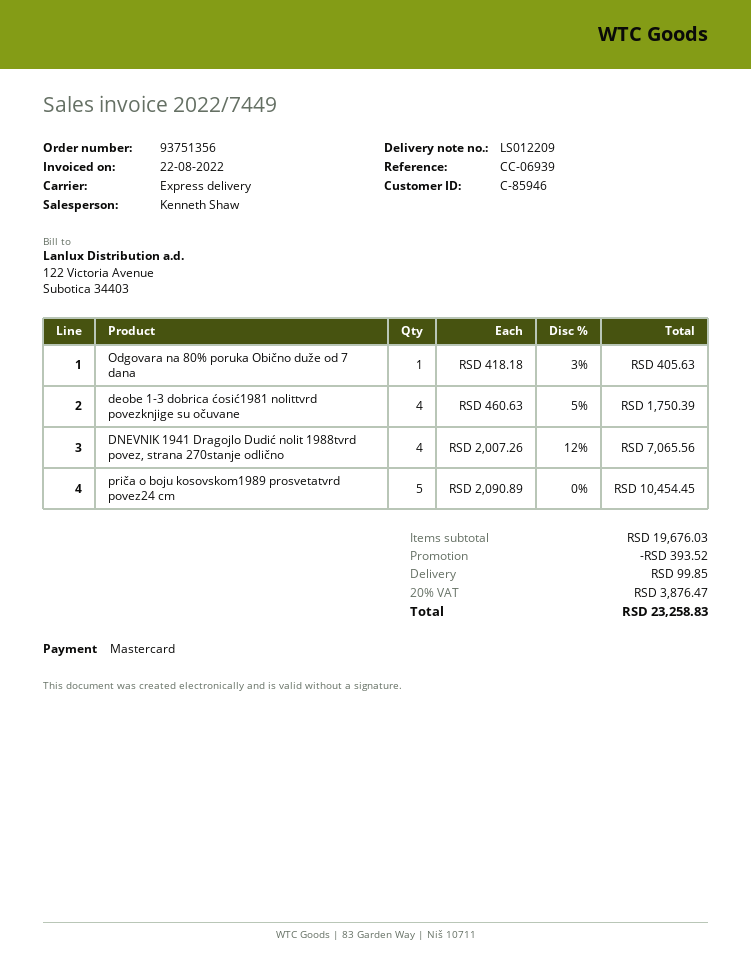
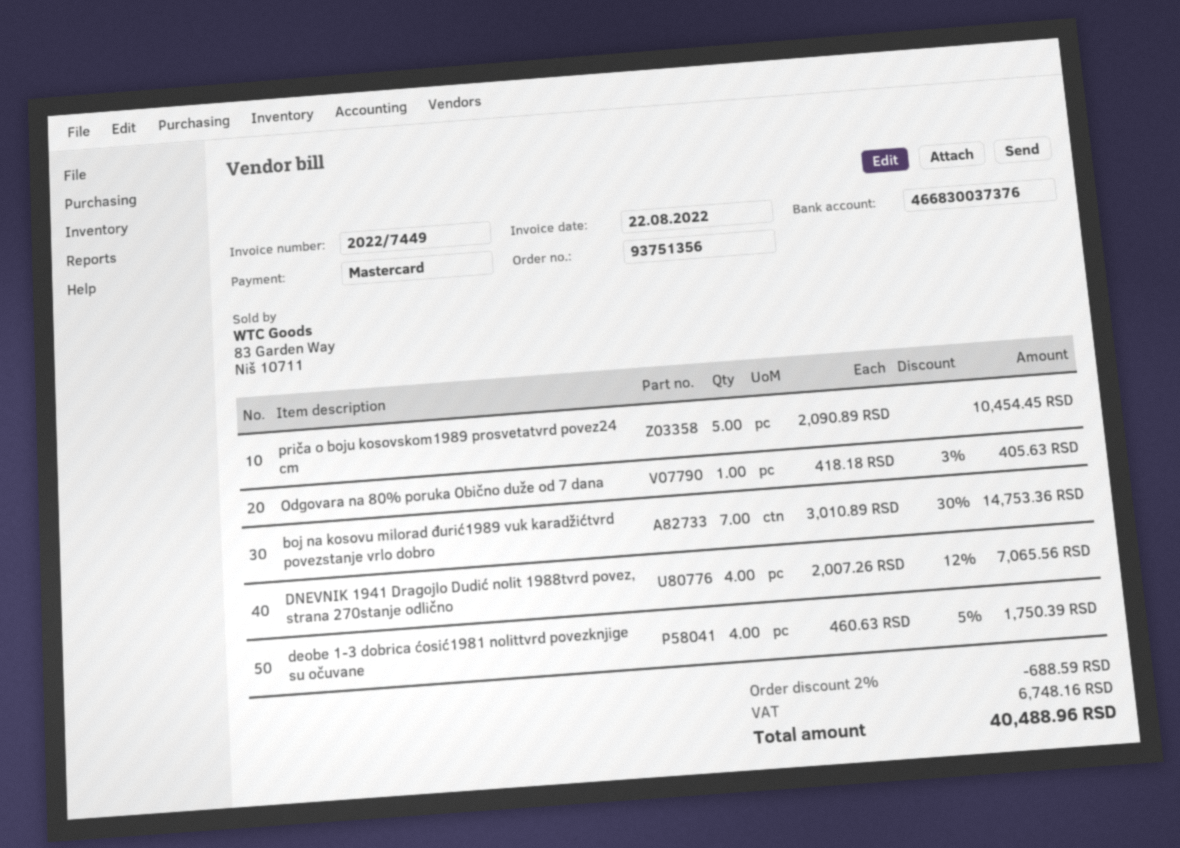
boj na kosovu milorad đurić1989 vuk karadžićtvrd povezstanje vrlo dobro: none -> 7 x 3010.89 - 30% = 14753.36
discount: 393.52 -> 688.59
shipping: 99.85 -> none
tax: 3876.47 -> 6748.16
total: 23258.83 -> 40488.96

